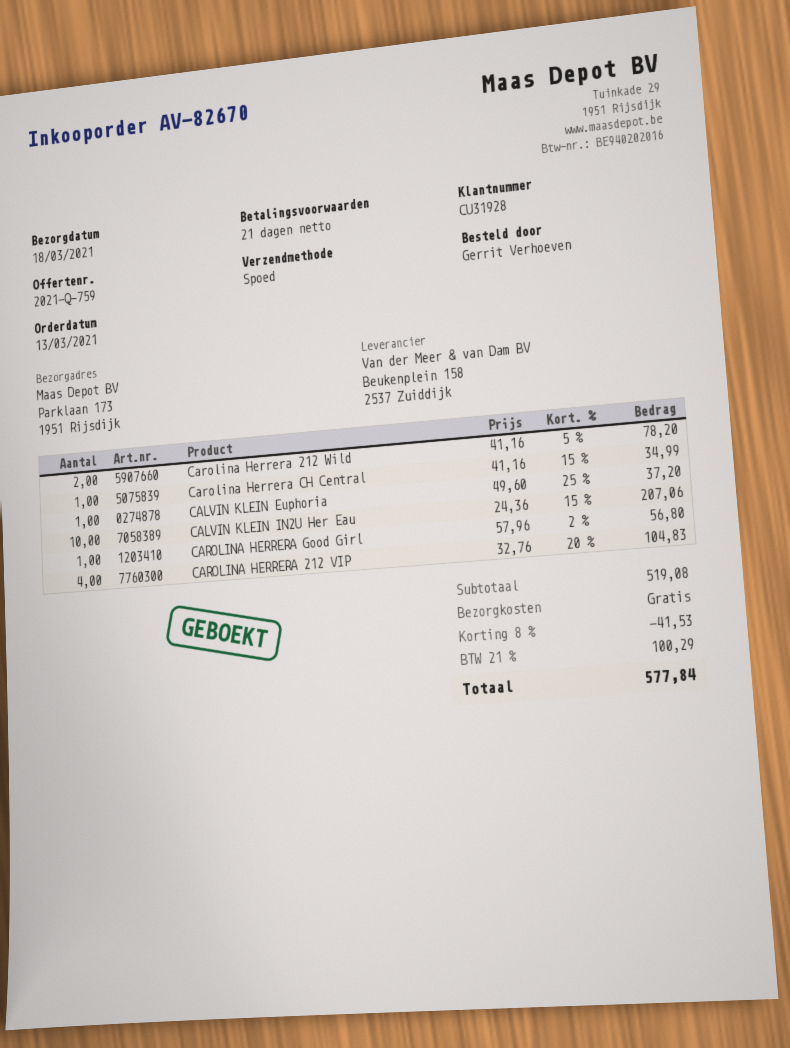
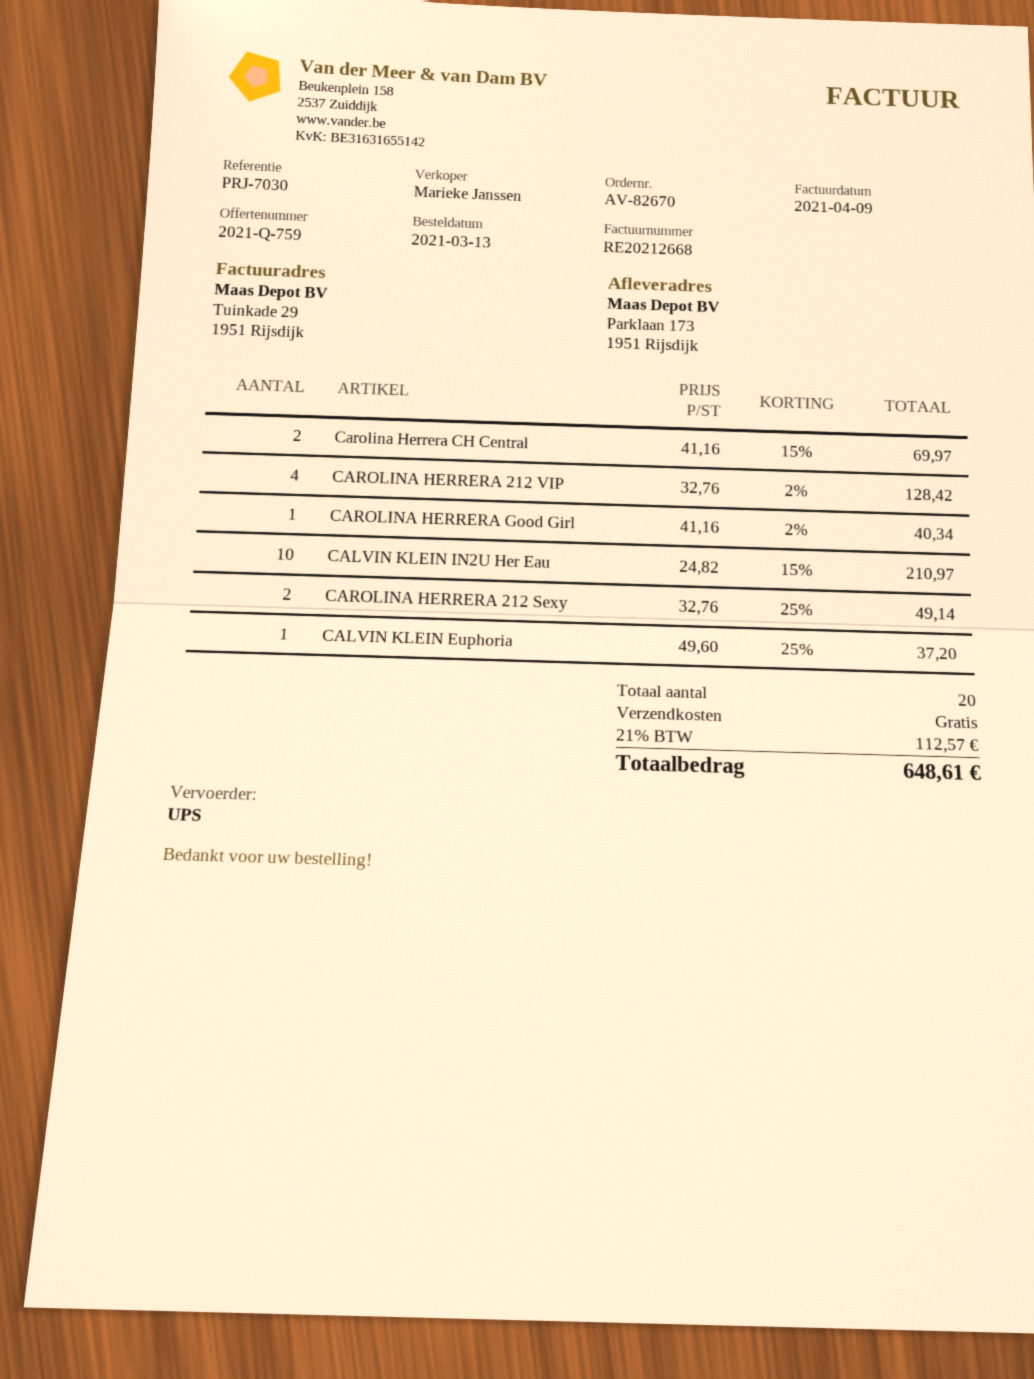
shipping method: express -> UPS
Carolina Herrera 212 Wild: 2 x 41.16 - 5% = 78.20 -> none
Carolina Herrera CH Central: 1 x 41.16 - 15% = 34.99 -> 2 x 41.16 - 15% = 69.97
CALVIN KLEIN IN2U Her Eau: 10 x 24.36 - 15% = 207.06 -> 10 x 24.82 - 15% = 210.97
CAROLINA HERRERA Good Girl: 1 x 57.96 - 2% = 56.80 -> 1 x 41.16 - 2% = 40.34
CAROLINA HERRERA 212 VIP: 4 x 32.76 - 20% = 104.83 -> 4 x 32.76 - 2% = 128.42
CAROLINA HERRERA 212 Sexy: none -> 2 x 32.76 - 25% = 49.14
discount: 8% = 41.53 -> none
tax: 21% = 100.29 -> 21% = 112.57
total: 577.84 -> 648.61

